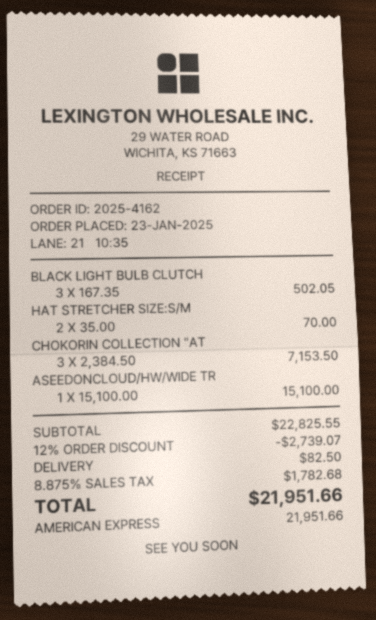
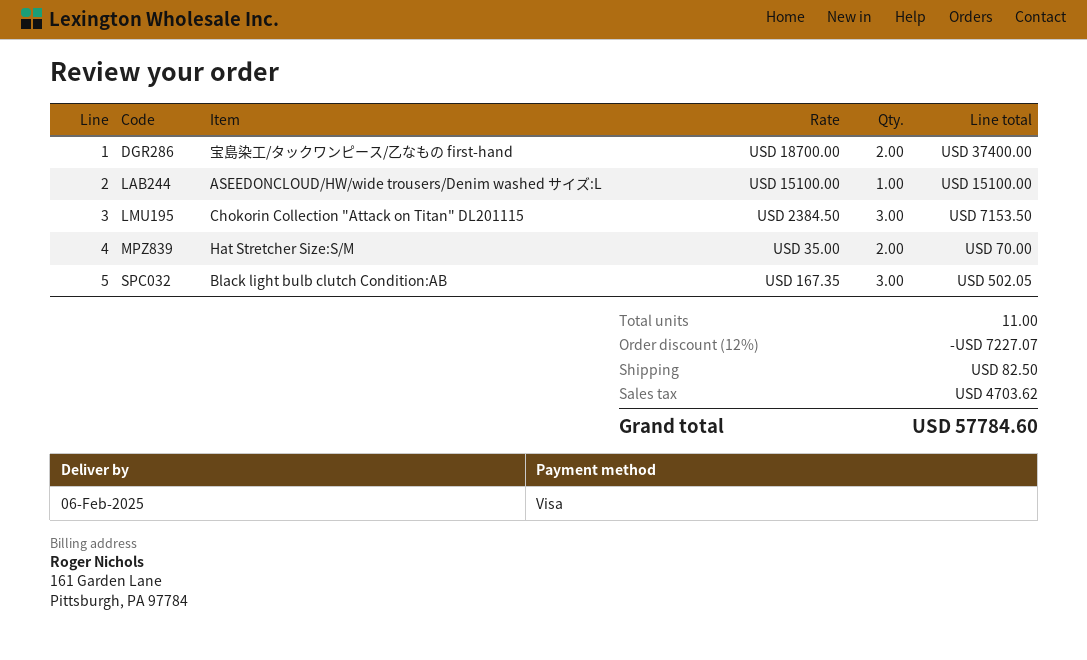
payment method: American Express -> Visa
宝島染工/タックワンピース/乙なもの first-hand: none -> 2 x 18700.00 = 37400.00
discount: 12% = 2739.07 -> 12% = 7227.07
tax: 1782.68 -> 4703.62
total: 21951.66 -> 57784.60

